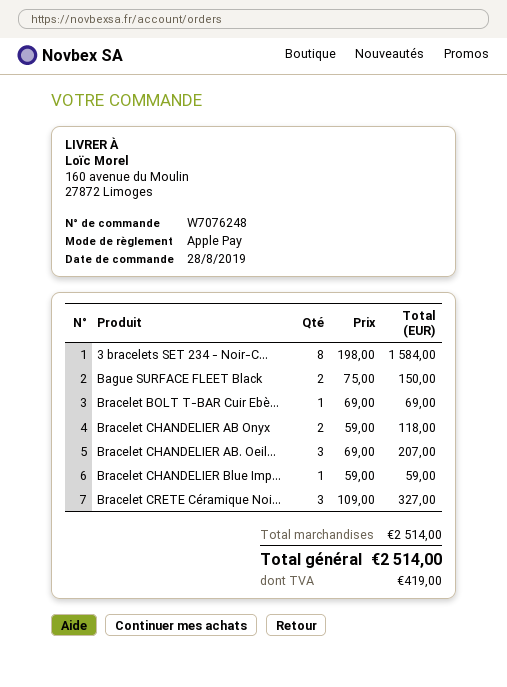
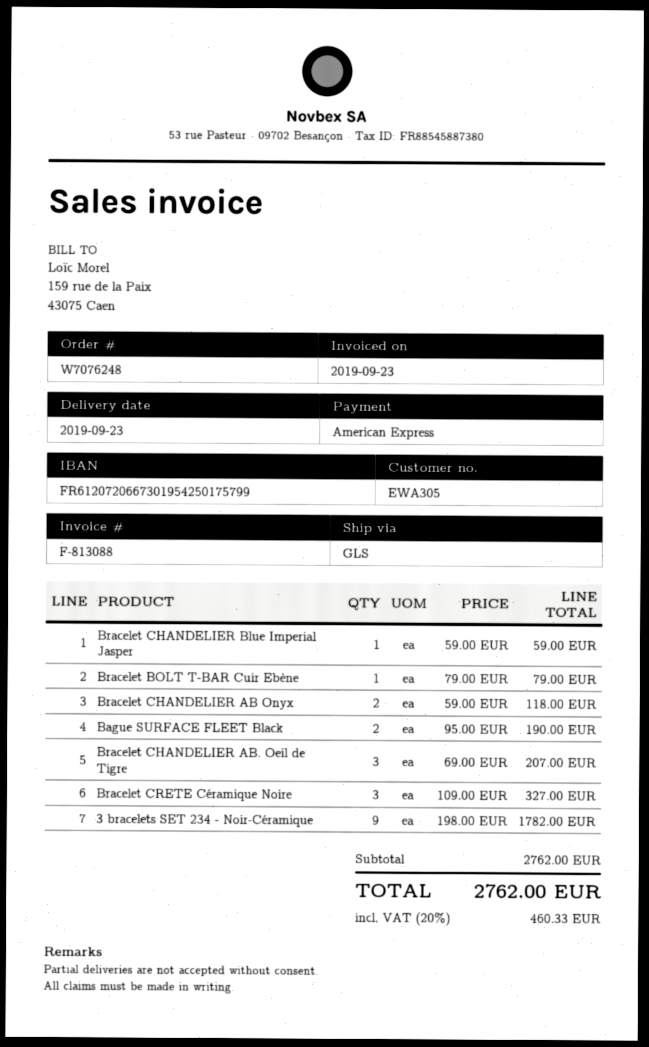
payment method: Apple Pay -> American Express
3 bracelets SET 234 - Noir-C...: 8 x 198.00 = 1584.00 -> 9 x 198.00 = 1782.00
Bague SURFACE FLEET Black: 2 x 75.00 = 150.00 -> 2 x 95.00 = 190.00
Bracelet BOLT T-BAR Cuir Ebè...: 1 x 69.00 = 69.00 -> 1 x 79.00 = 79.00
subtotal: 2514.00 -> 2762.00
tax: 419.00 -> 460.33
total: 2514.00 -> 2762.00

